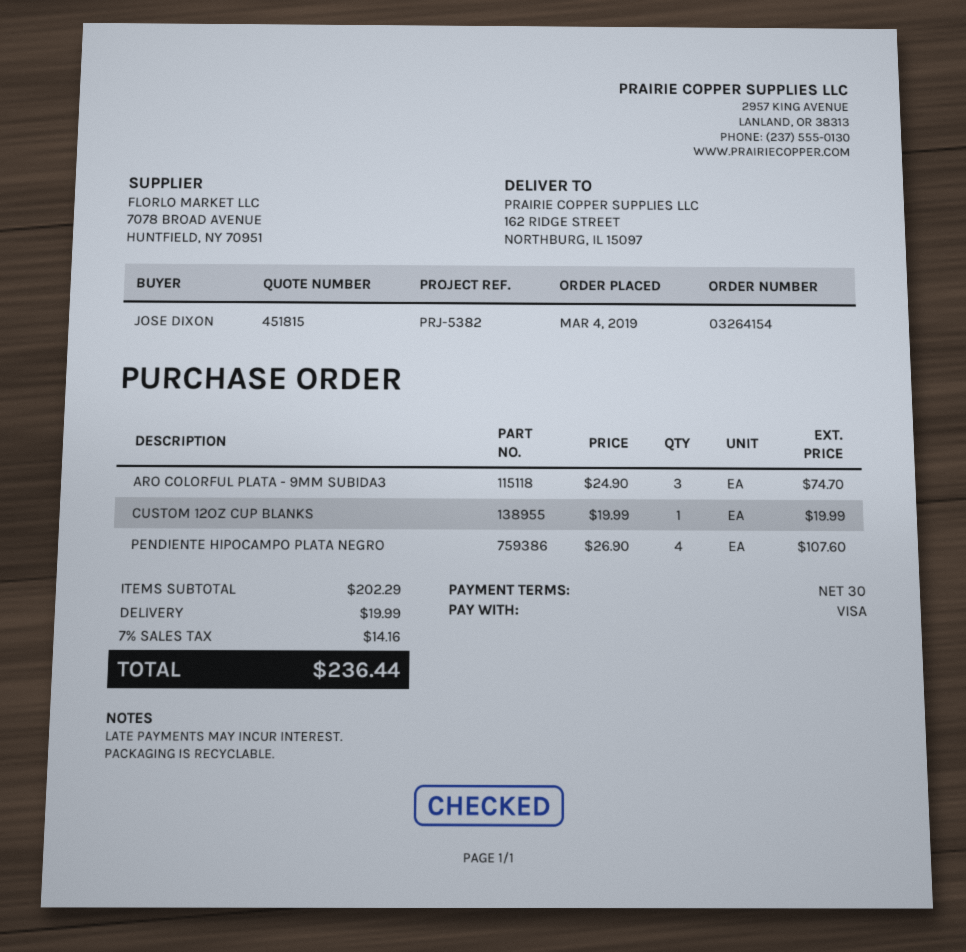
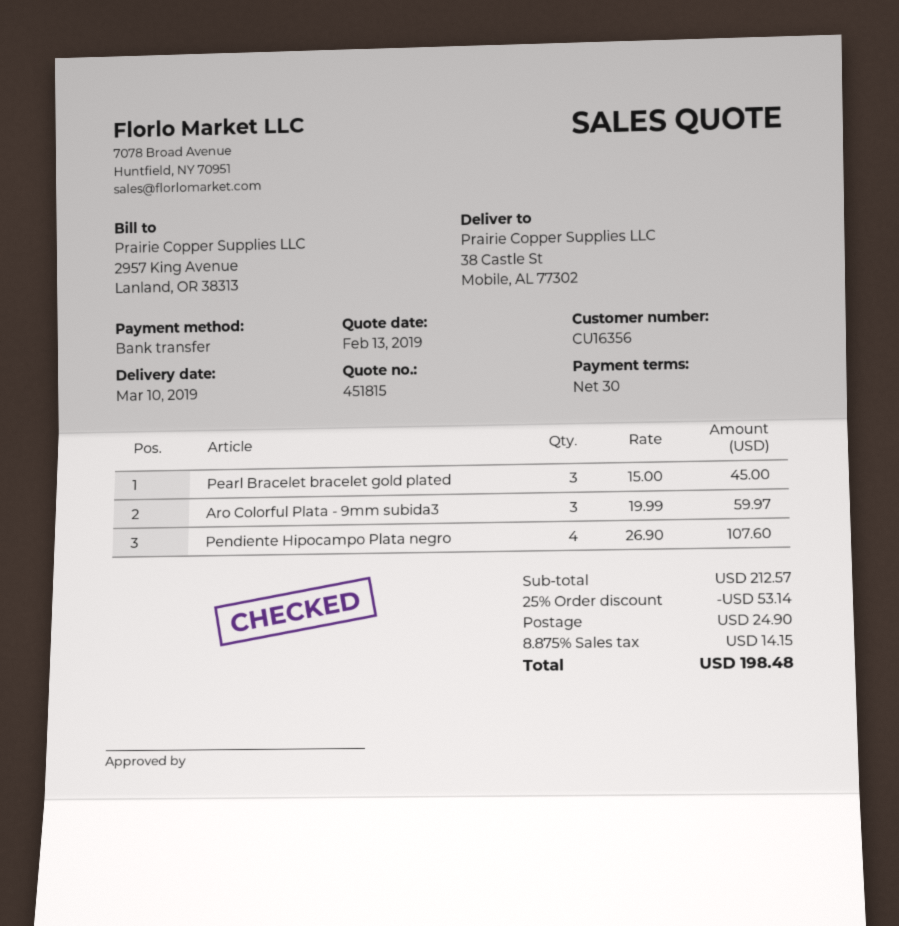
payment method: Visa -> bank transfer
ship to: 162 RIDGE STREET, NORTHBURG, IL 15097 -> 38 Castle St, Mobile, AL 77302
ARO COLORFUL PLATA - 9MM SUBIDA3: 3 x 24.90 = 74.70 -> 3 x 19.99 = 59.97
CUSTOM 12OZ CUP BLANKS: 1 x 19.99 = 19.99 -> none
Pearl Bracelet bracelet gold plated: none -> 3 x 15.00 = 45.00
subtotal: 202.29 -> 212.57
discount: none -> 25% = 53.14
shipping: 19.99 -> 24.90
tax: 7% = 14.16 -> 8.875% = 14.15
total: 236.44 -> 198.48

